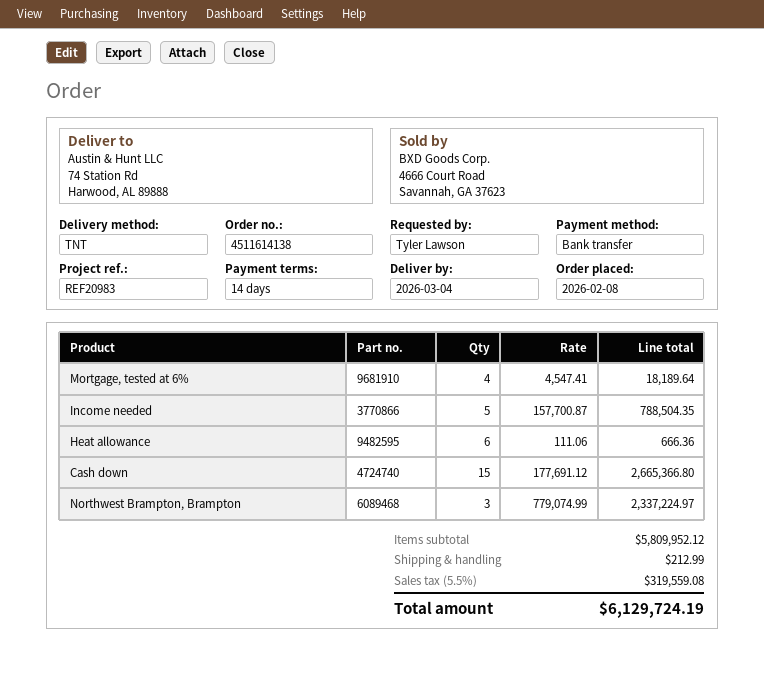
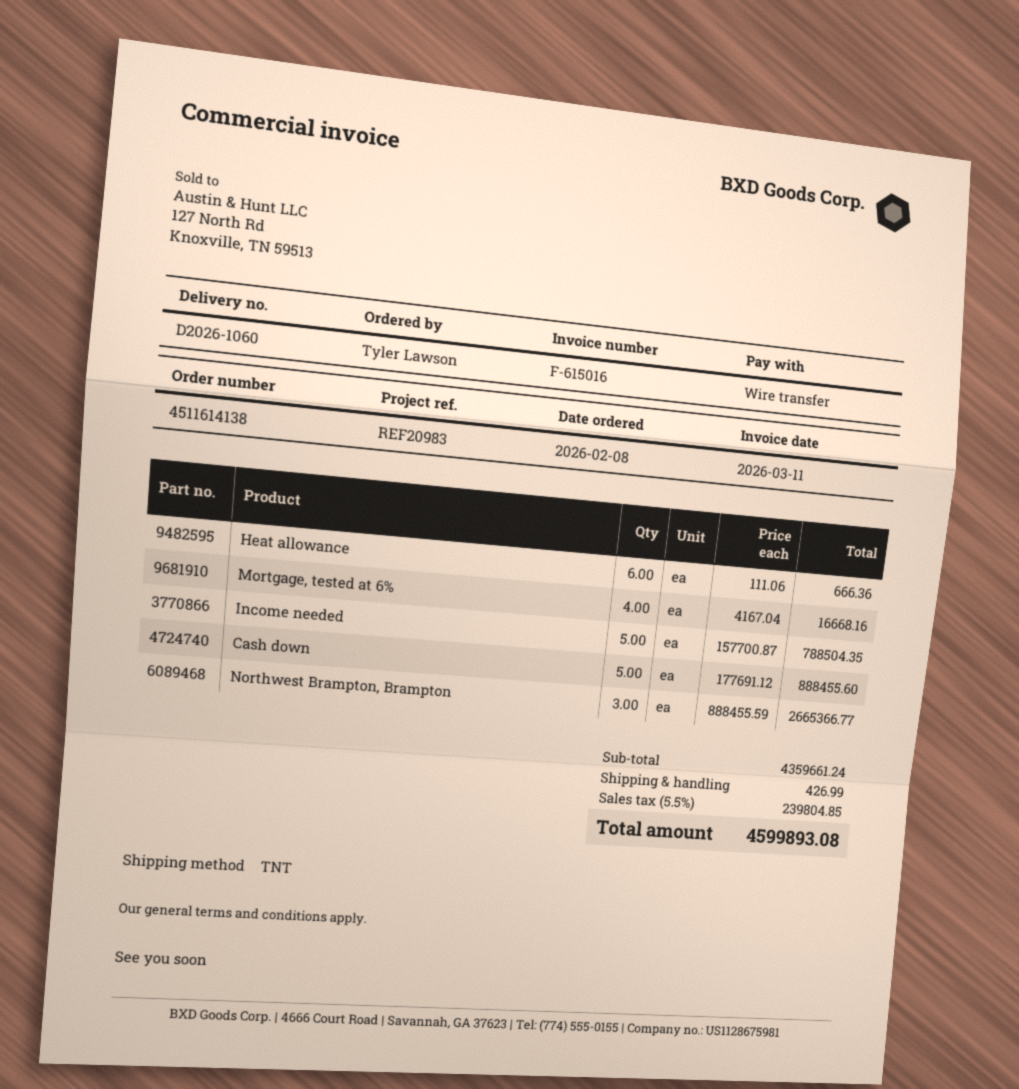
Mortgage, tested at 6%: 4 x 4547.41 = 18189.64 -> 4 x 4167.04 = 16668.16
Cash down: 15 x 177691.12 = 2665366.80 -> 5 x 177691.12 = 888455.60
Northwest Brampton, Brampton: 3 x 779074.99 = 2337224.97 -> 3 x 888455.59 = 2665366.77
subtotal: 5809952.12 -> 4359661.24
shipping: 212.99 -> 426.99
tax: 5.5% = 319559.08 -> 5.5% = 239804.85
total: 6129724.19 -> 4599893.08

